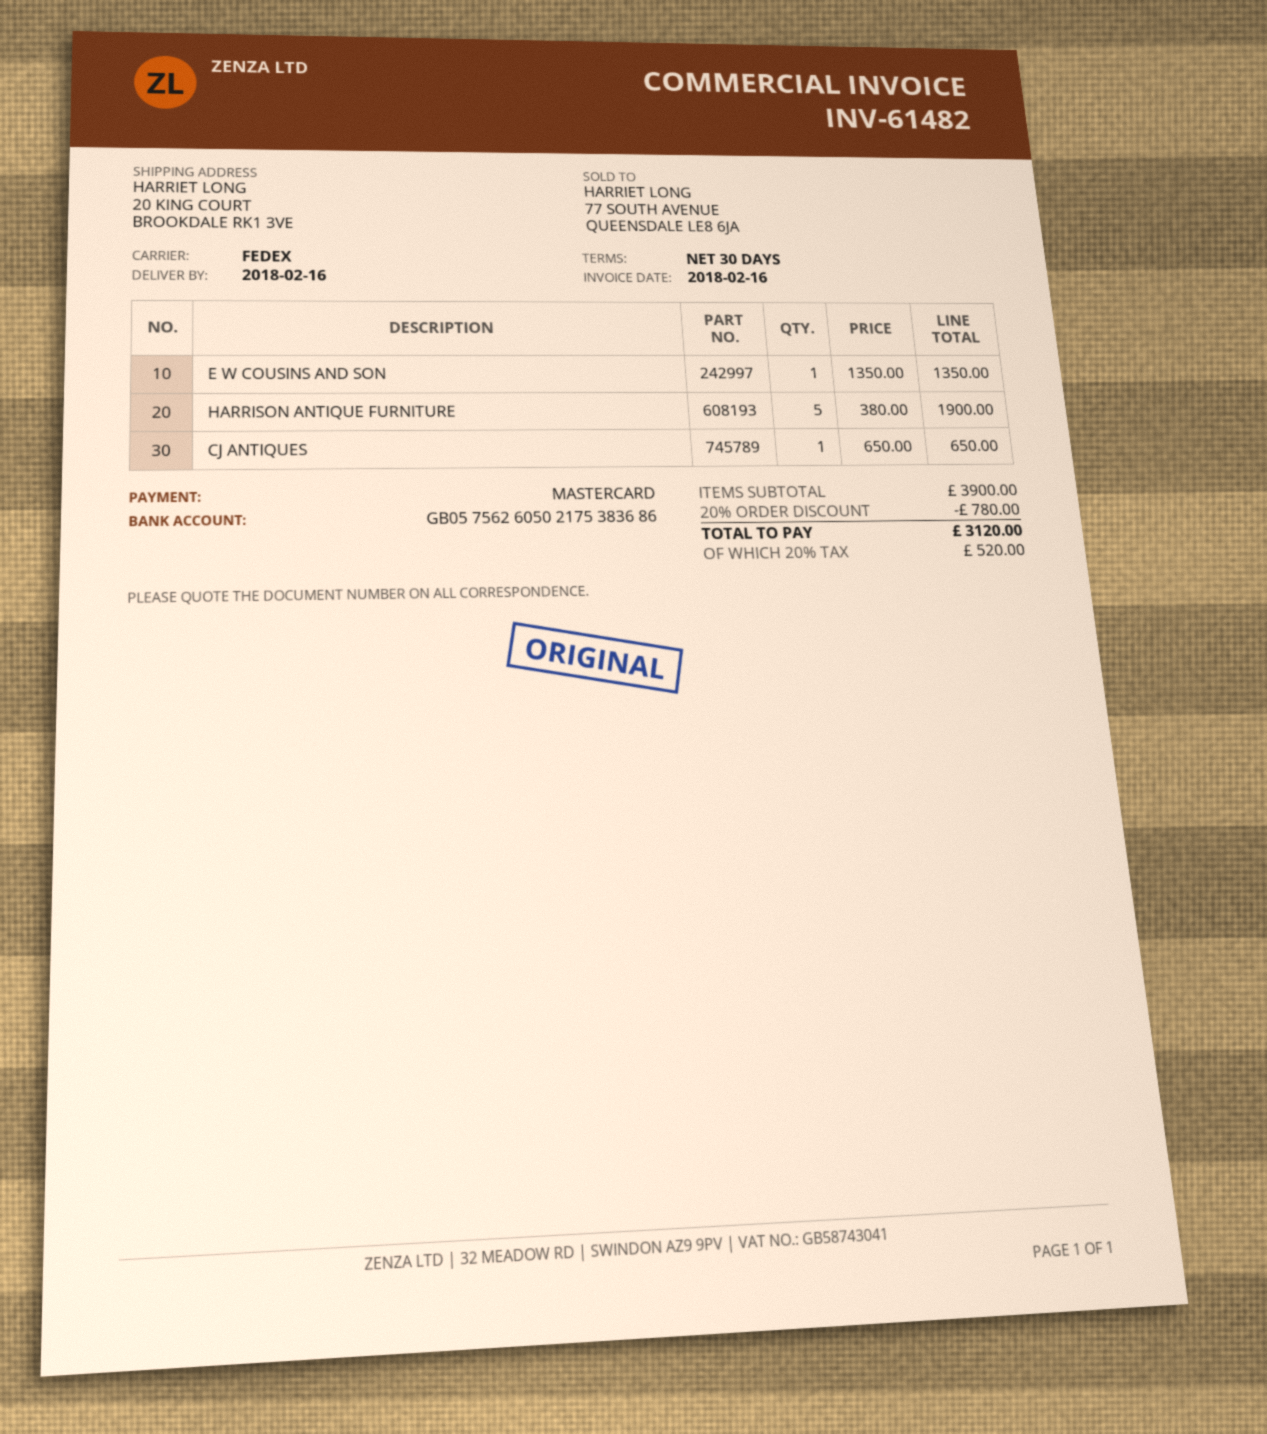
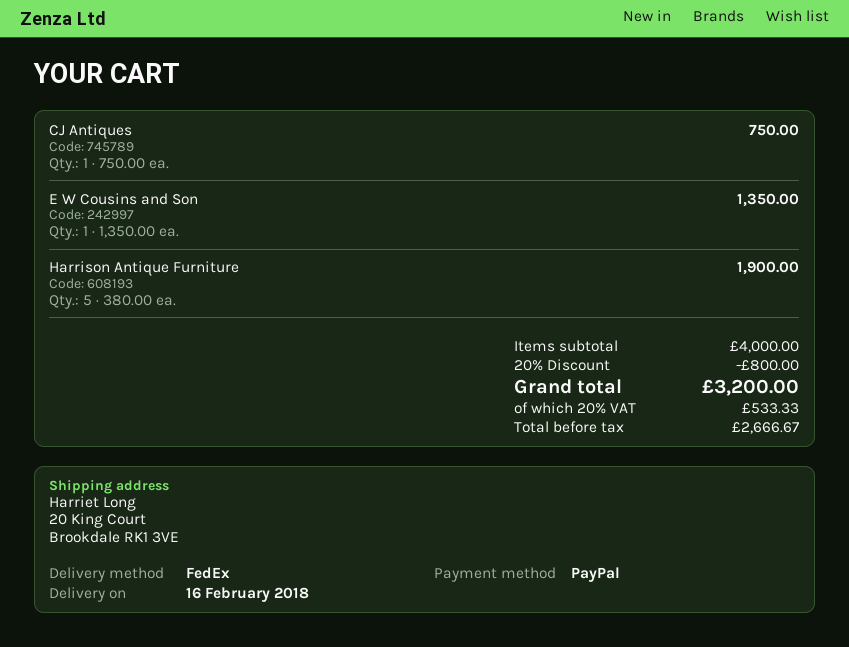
payment method: Mastercard -> PayPal
CJ ANTIQUES: 1 x 650.00 = 650.00 -> 1 x 750.00 = 750.00
subtotal: 3900.00 -> 4000.00
discount: 20% = 780.00 -> 20% = 800.00
tax: 20% = 520.00 -> 20% = 533.33
total: 3120.00 -> 3200.00

